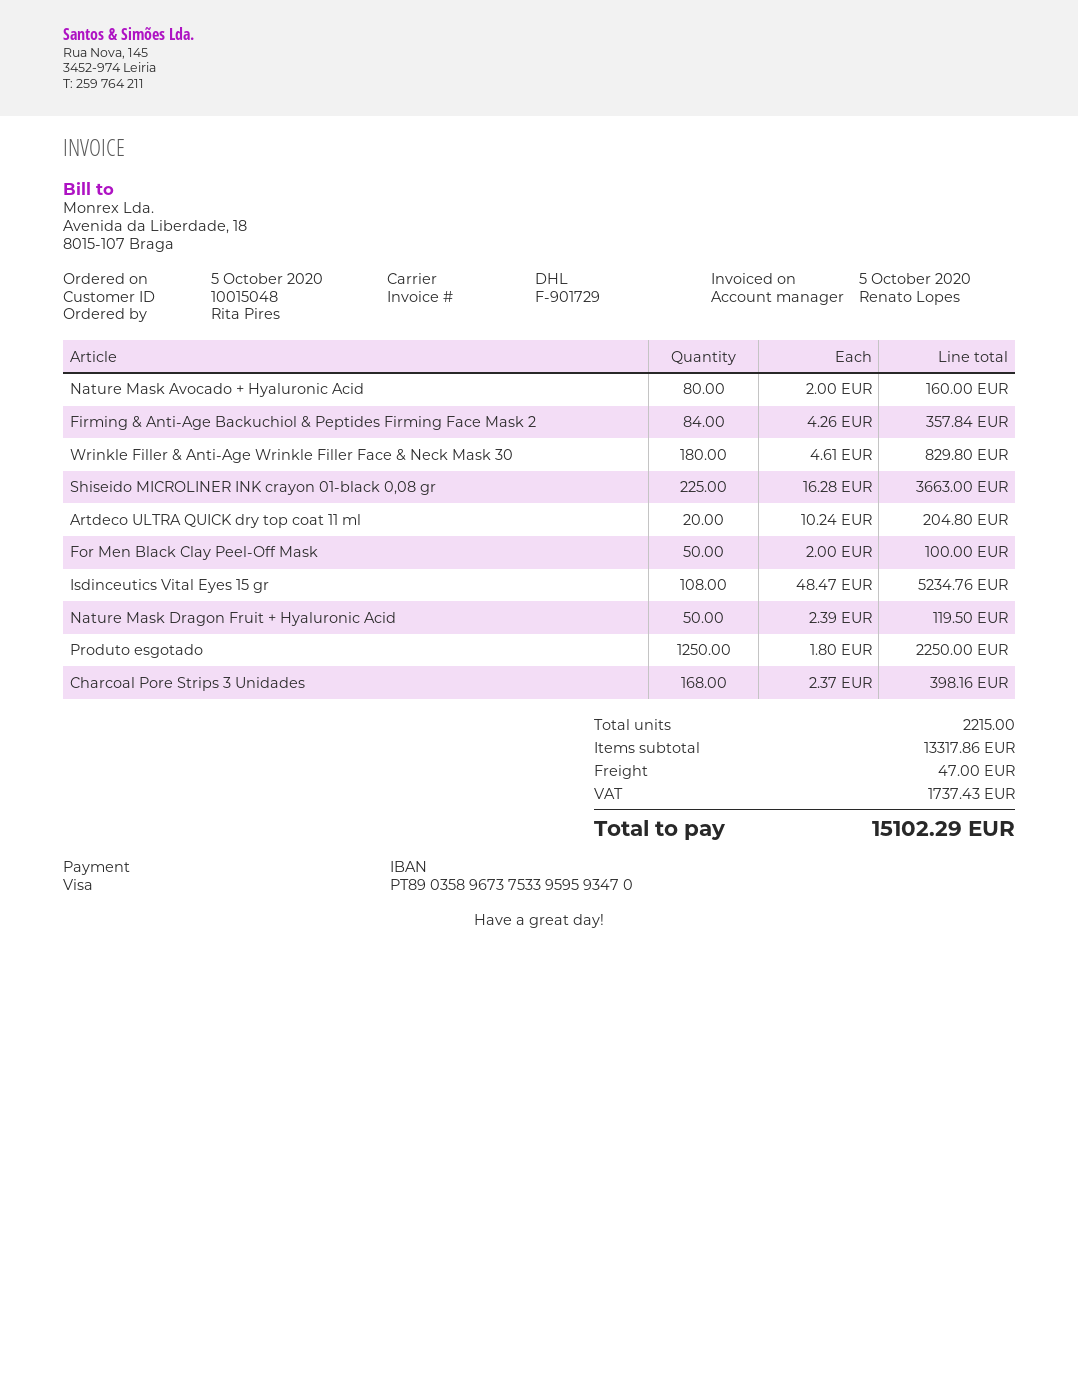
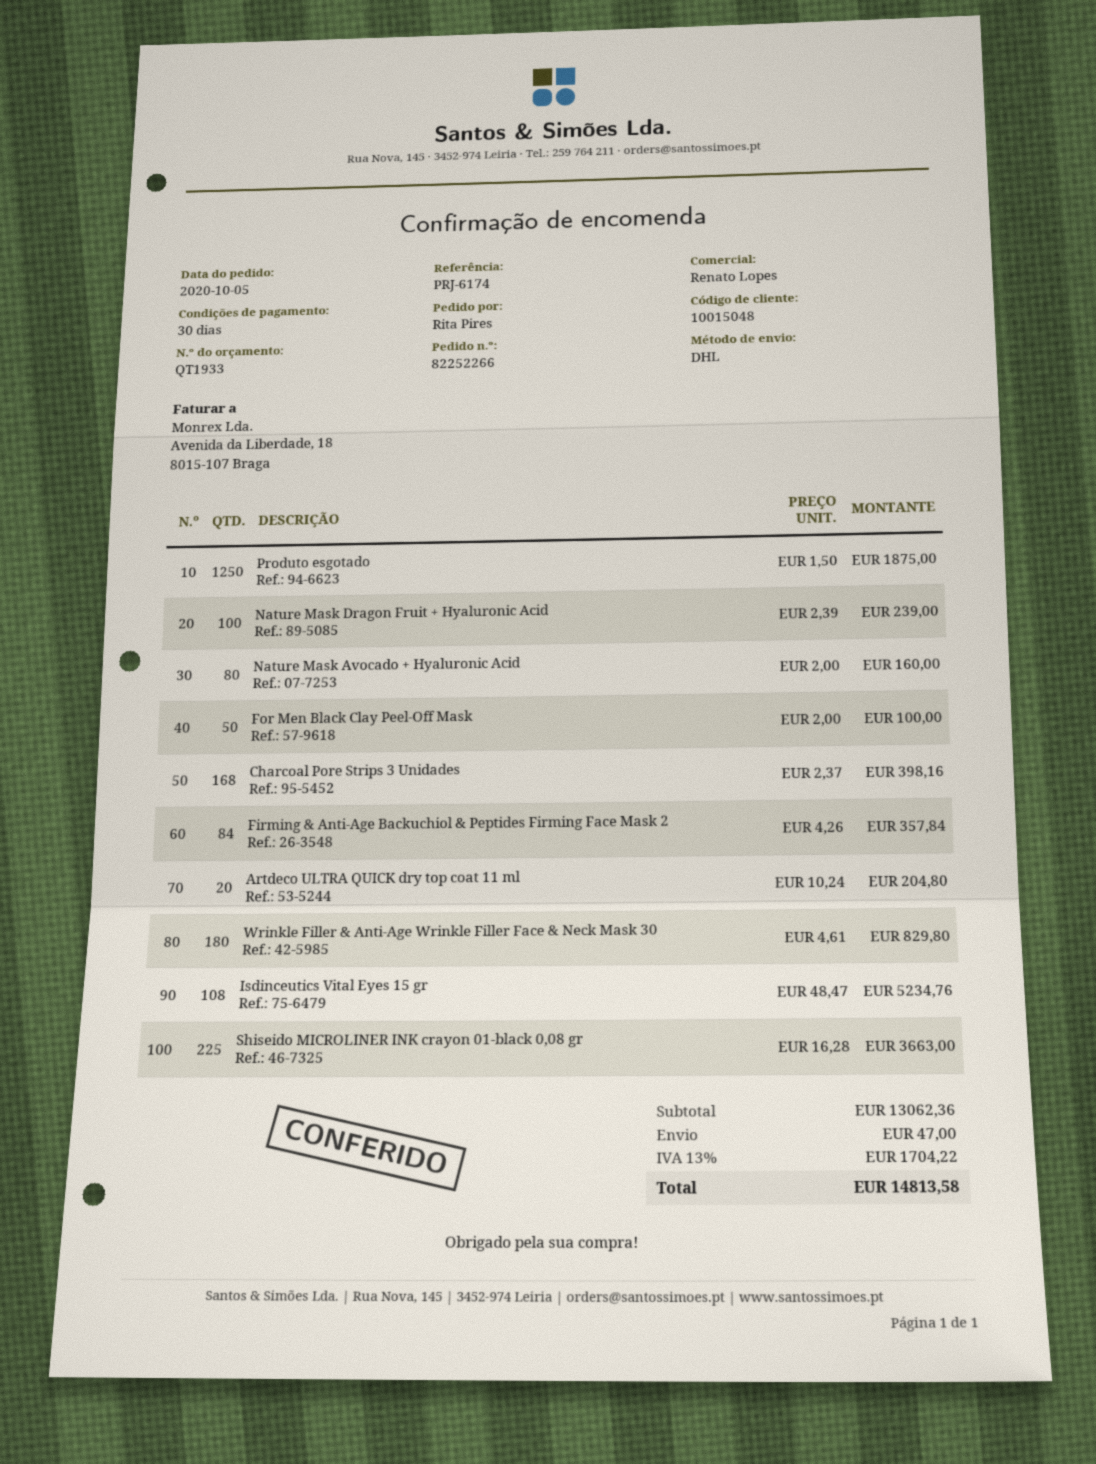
Nature Mask Dragon Fruit + Hyaluronic Acid: 50 x 2.39 = 119.50 -> 100 x 2.39 = 239.00
Produto esgotado: 1250 x 1.80 = 2250.00 -> 1250 x 1.50 = 1875.00
subtotal: 13317.86 -> 13062.36
tax: 1737.43 -> 1704.22
total: 15102.29 -> 14813.58

